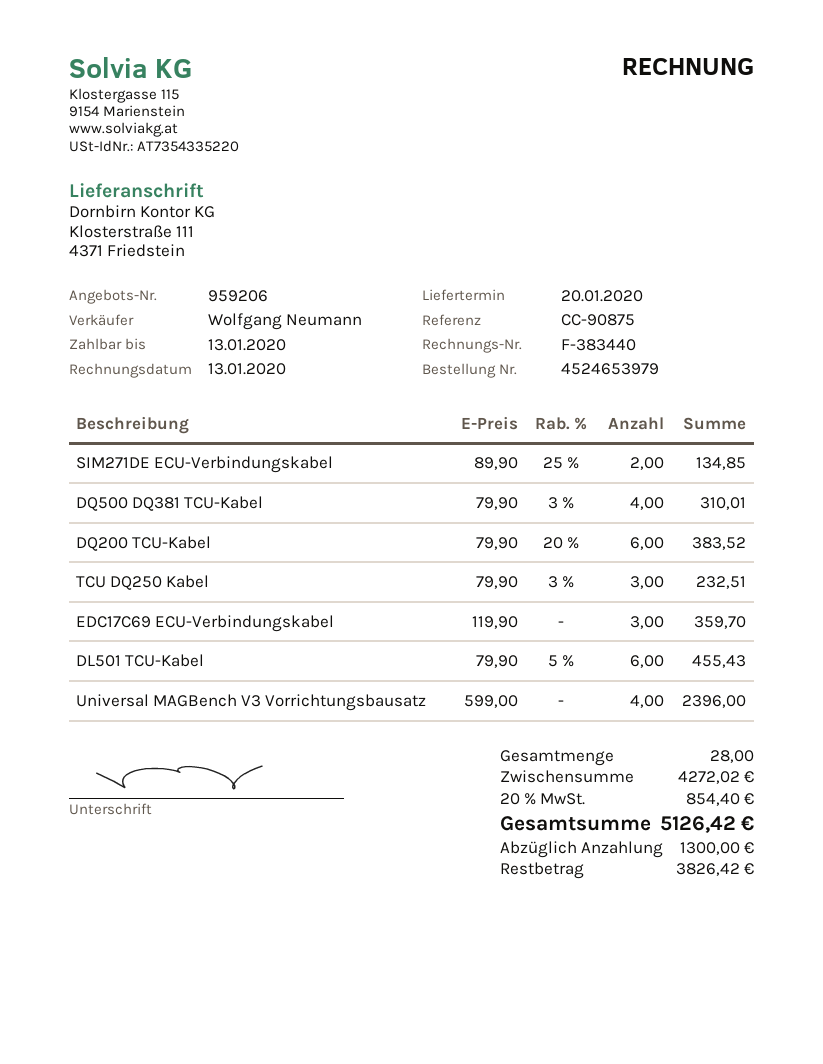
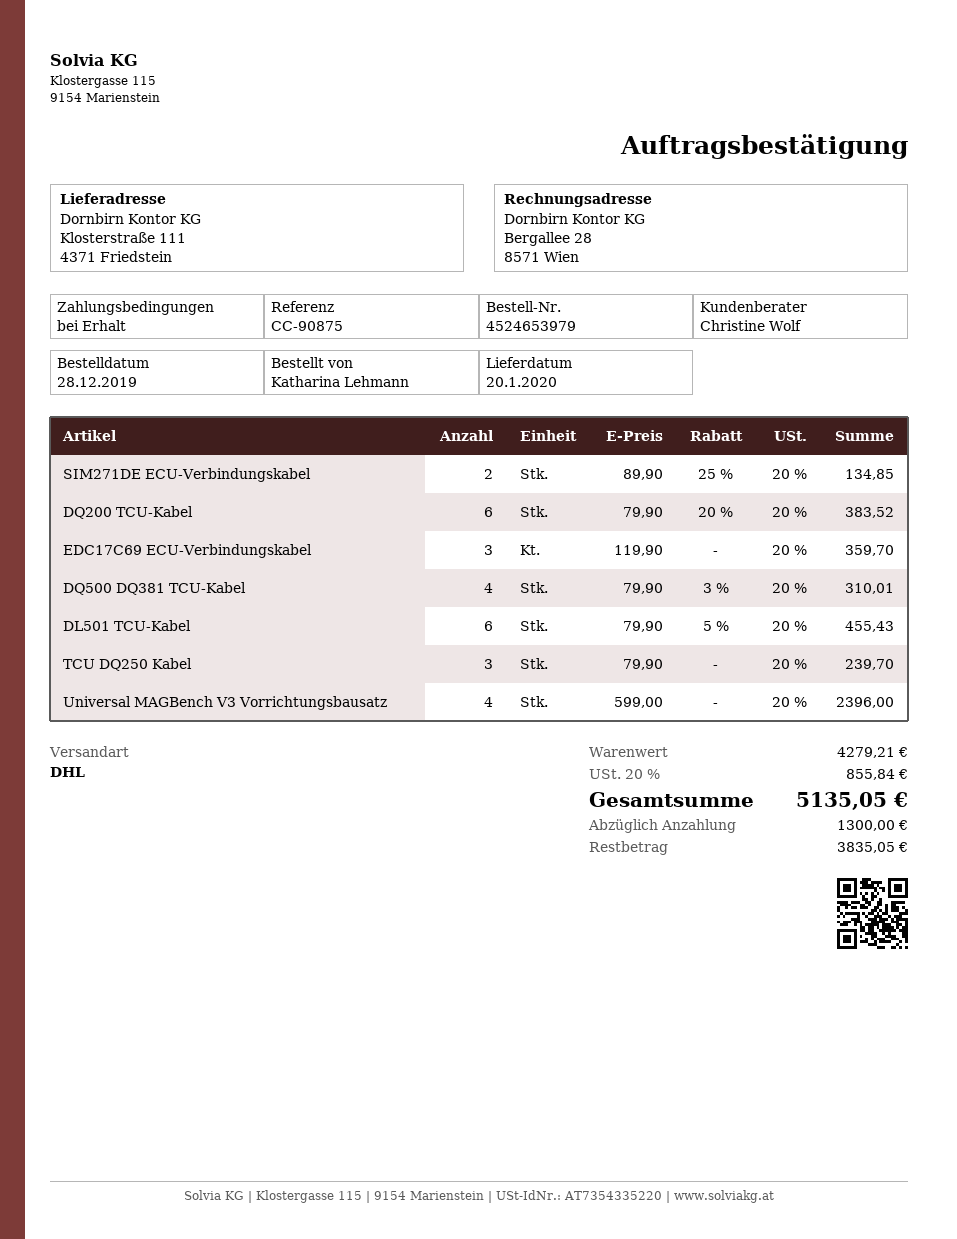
sales rep: Wolfgang Neumann -> Christine Wolf
TCU DQ250 Kabel: 3 x 79.90 - 3% = 232.51 -> 3 x 79.90 = 239.70
subtotal: 4272.02 -> 4279.21
tax: 20% = 854.40 -> 20% = 855.84
total: 5126.42 -> 5135.05
balance: 3826.42 -> 3835.05

